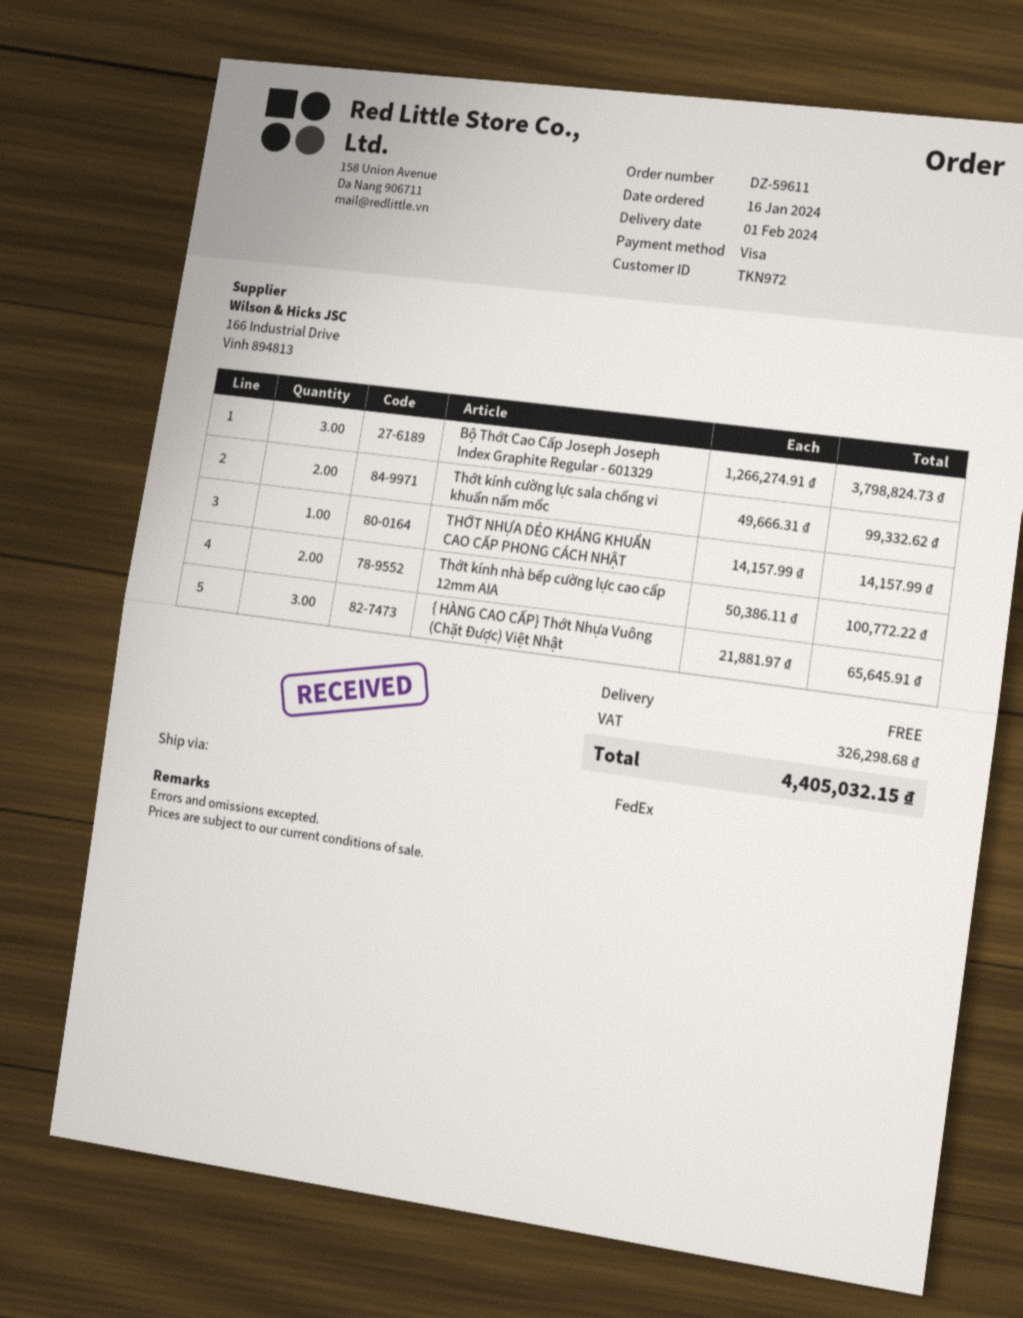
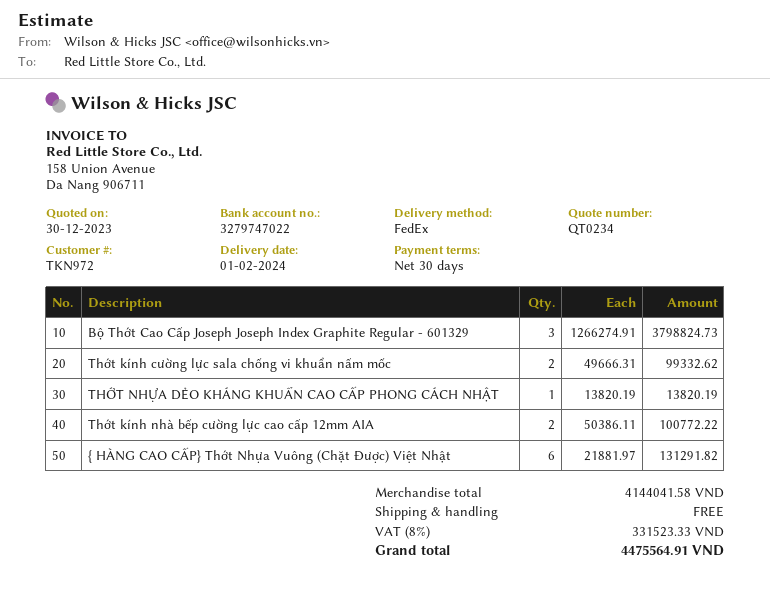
THỚT NHỰA DẺO KHÁNG KHUẨN CAO CẤP PHONG CÁCH NHẬT: 1 x 14157.99 = 14157.99 -> 1 x 13820.19 = 13820.19
{ HÀNG CAO CẤP} Thớt Nhựa Vuông (Chặt Được) Việt Nhật: 3 x 21881.97 = 65645.91 -> 6 x 21881.97 = 131291.82
tax: 326298.68 -> 331523.33
total: 4405032.15 -> 4475564.91

